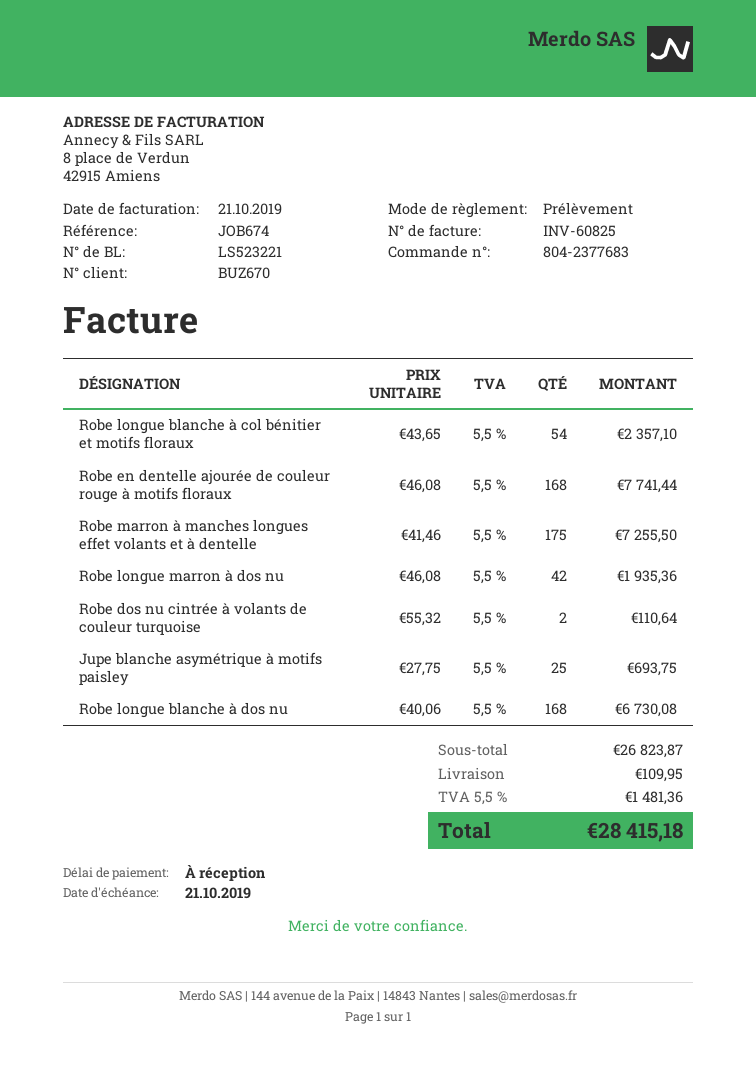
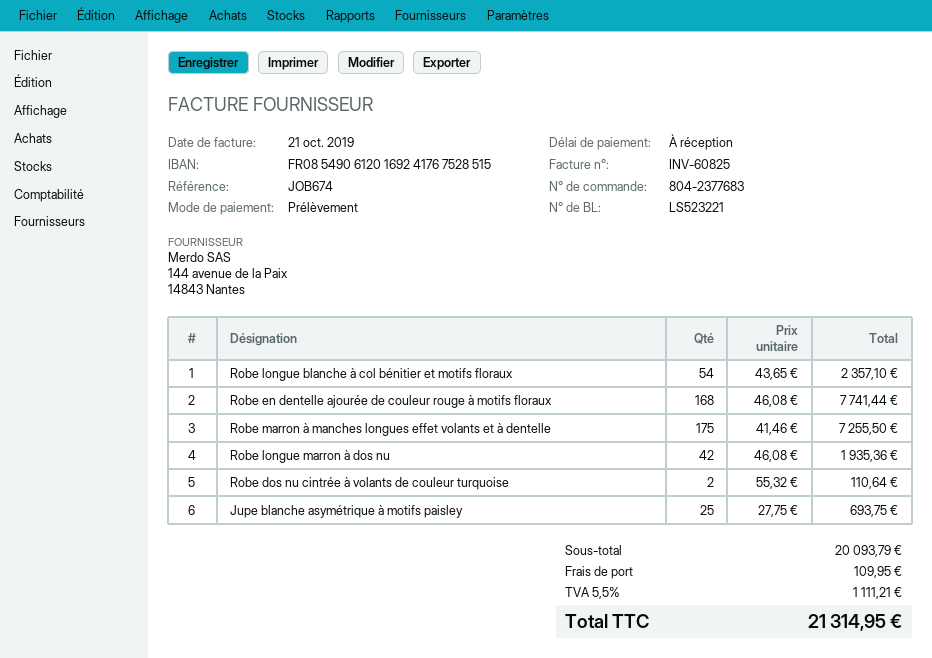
Robe longue blanche à dos nu: 168 x 40.06 = 6730.08 -> none
subtotal: 26823.87 -> 20093.79
tax: 5.5% = 1481.36 -> 5.5% = 1111.21
total: 28415.18 -> 21314.95

